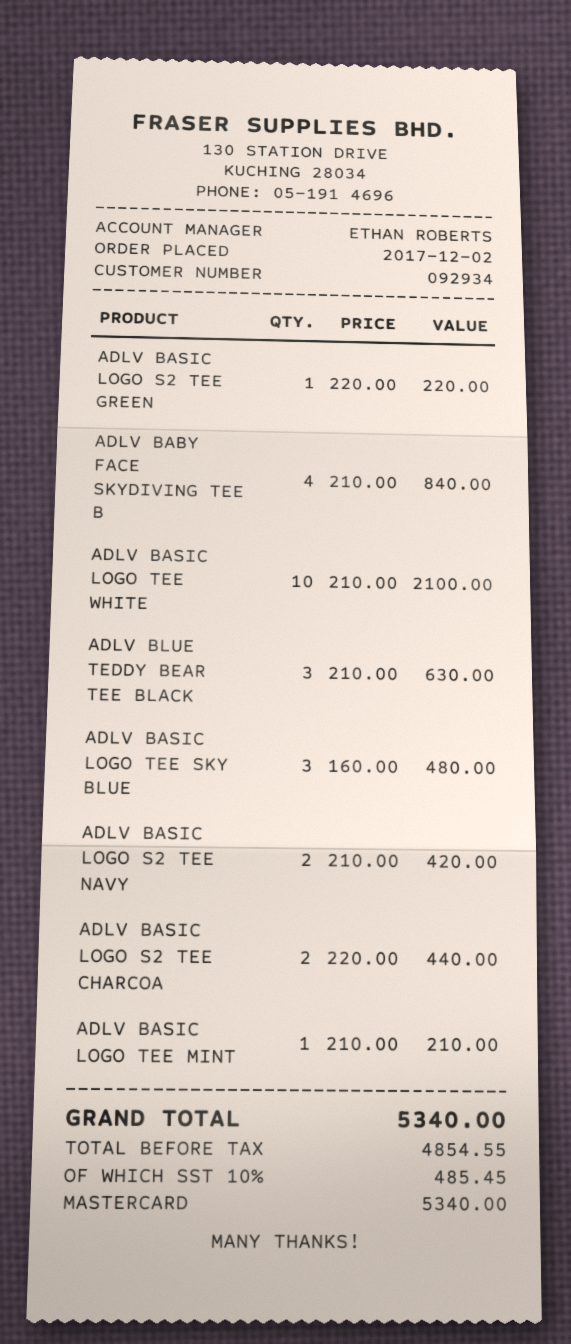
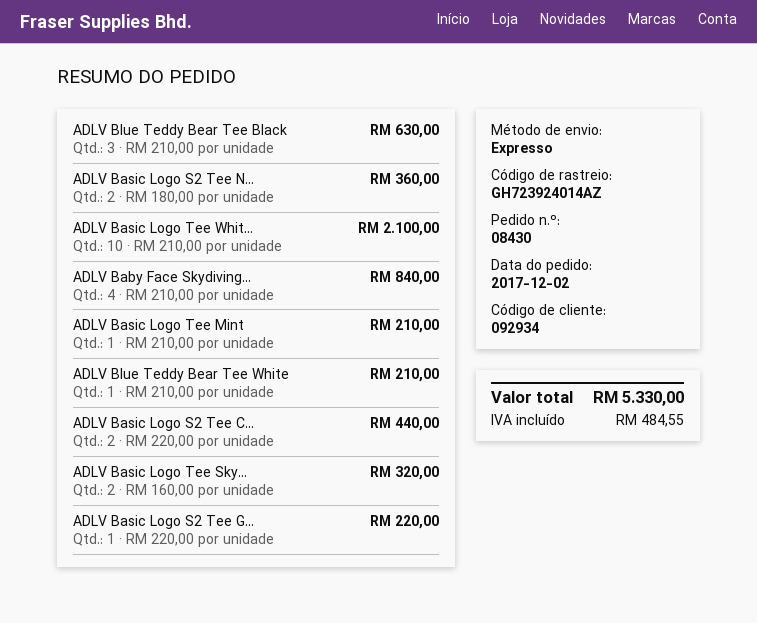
ADLV BASIC LOGO TEE SKY BLUE: 3 x 160.00 = 480.00 -> 2 x 160.00 = 320.00
ADLV BASIC LOGO S2 TEE NAVY: 2 x 210.00 = 420.00 -> 2 x 180.00 = 360.00
ADLV Blue Teddy Bear Tee White: none -> 1 x 210.00 = 210.00
tax: 485.45 -> 484.55
total: 5340.00 -> 5330.00

